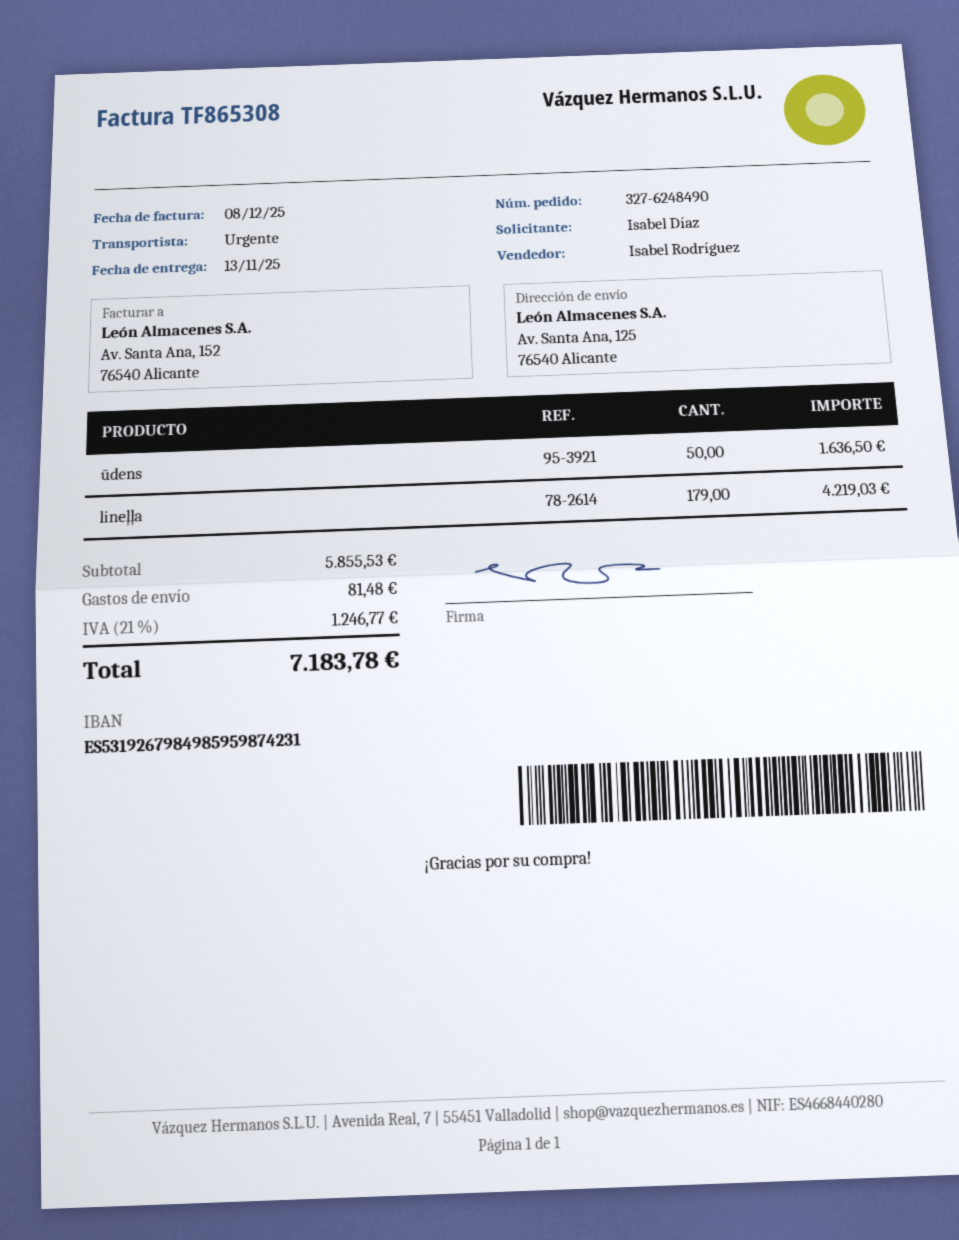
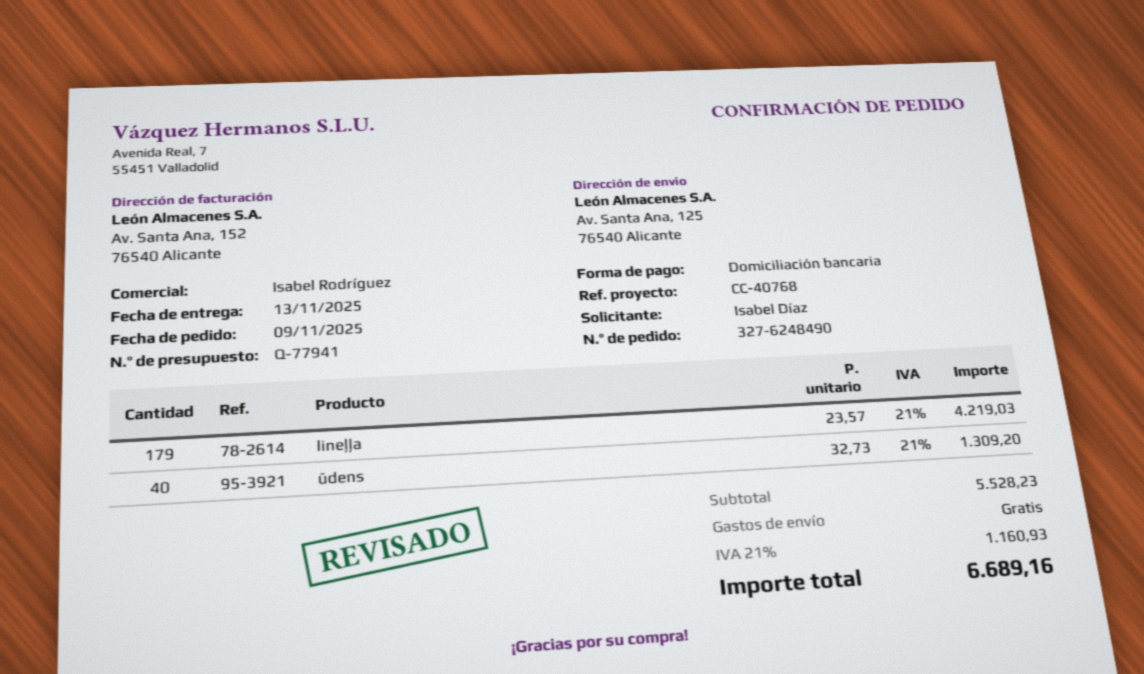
ūdens: 50 for 1636.50 -> 40 for 1309.20
subtotal: 5855.53 -> 5528.23
shipping: 81.48 -> 0.00
tax: 21% = 1246.77 -> 21% = 1160.93
total: 7183.78 -> 6689.16

